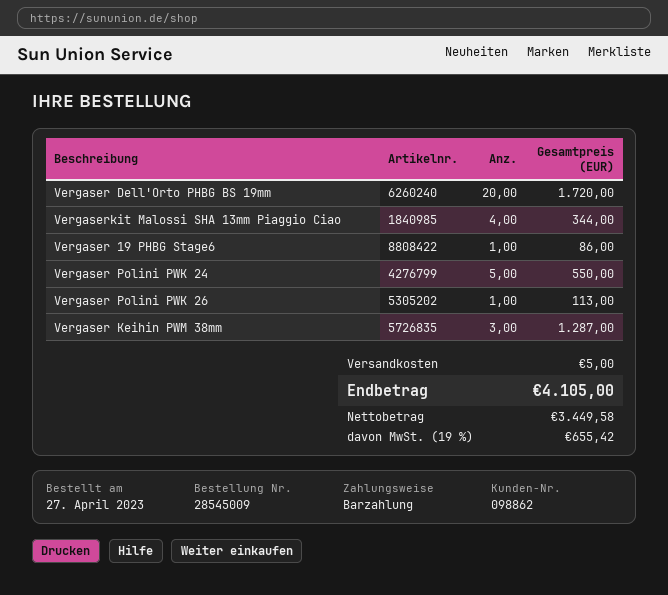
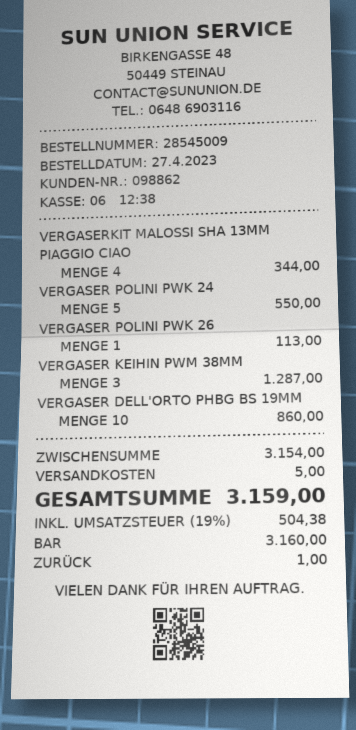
Vergaser Dell'Orto PHBG BS 19mm: 20 for 1720.00 -> 10 for 860.00
Vergaser 19 PHBG Stage6: 1 for 86.00 -> none
tax: 19% = 655.42 -> 19% = 504.38
total: 4105.00 -> 3159.00

